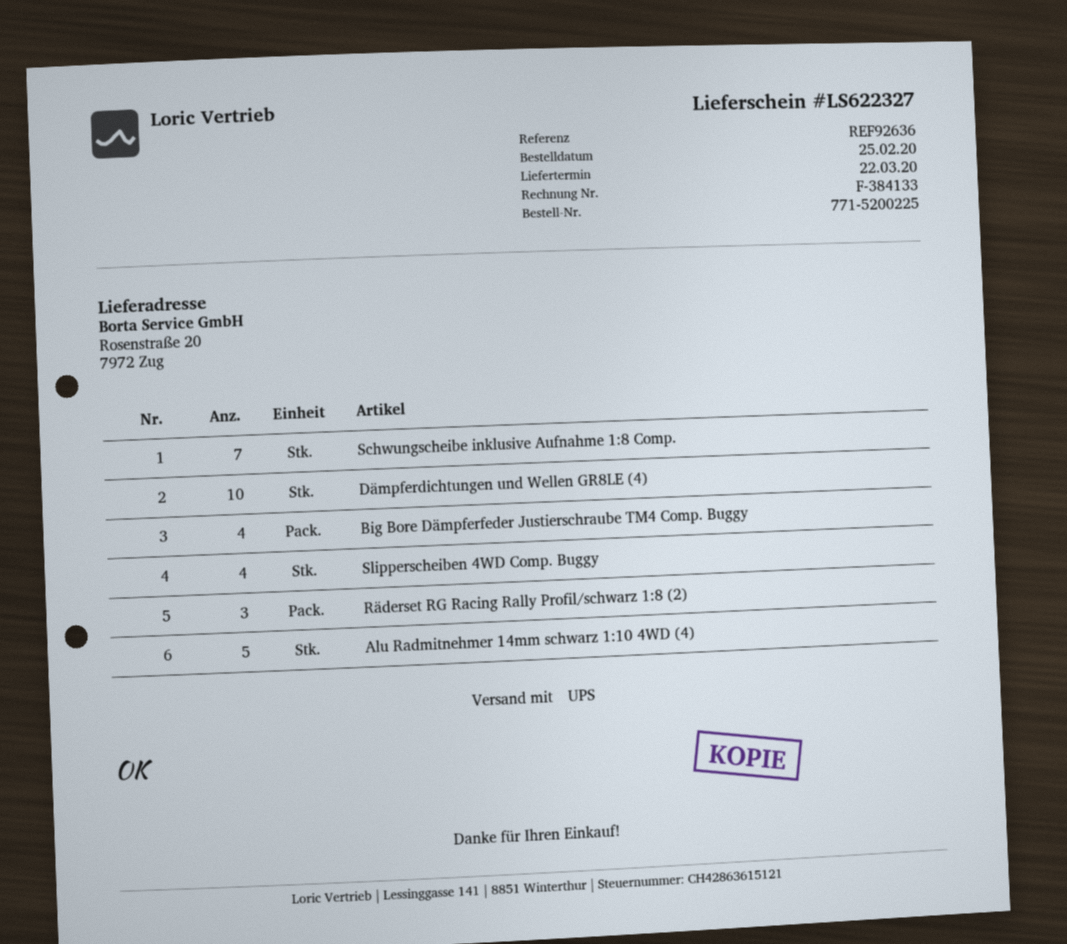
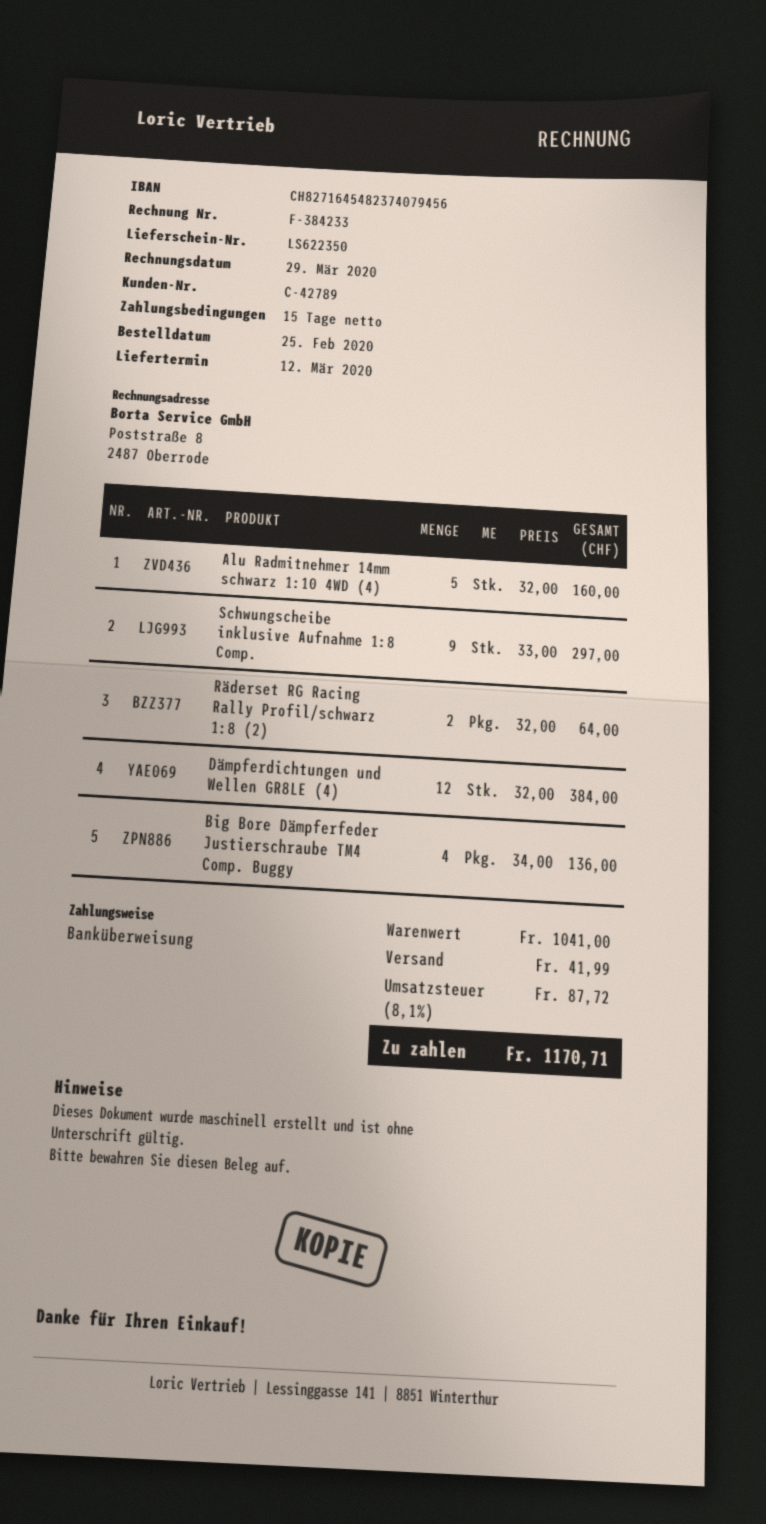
delivery note number: LS622327 -> LS622350
delivery date: 2020-03-22 -> 2020-03-12
invoice number: F-384133 -> F-384233
Schwungscheibe inklusive Aufnahme 1:8 Comp.: 7 -> 9
Dämpferdichtungen und Wellen GR8LE (4): 10 -> 12
Slipperscheiben 4WD Comp. Buggy: 4 -> none
Räderset RG Racing Rally Profil/schwarz 1:8 (2): 3 -> 2

